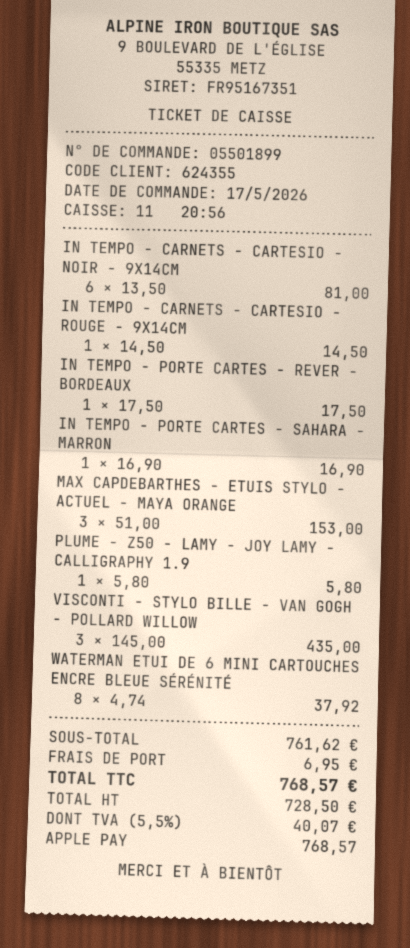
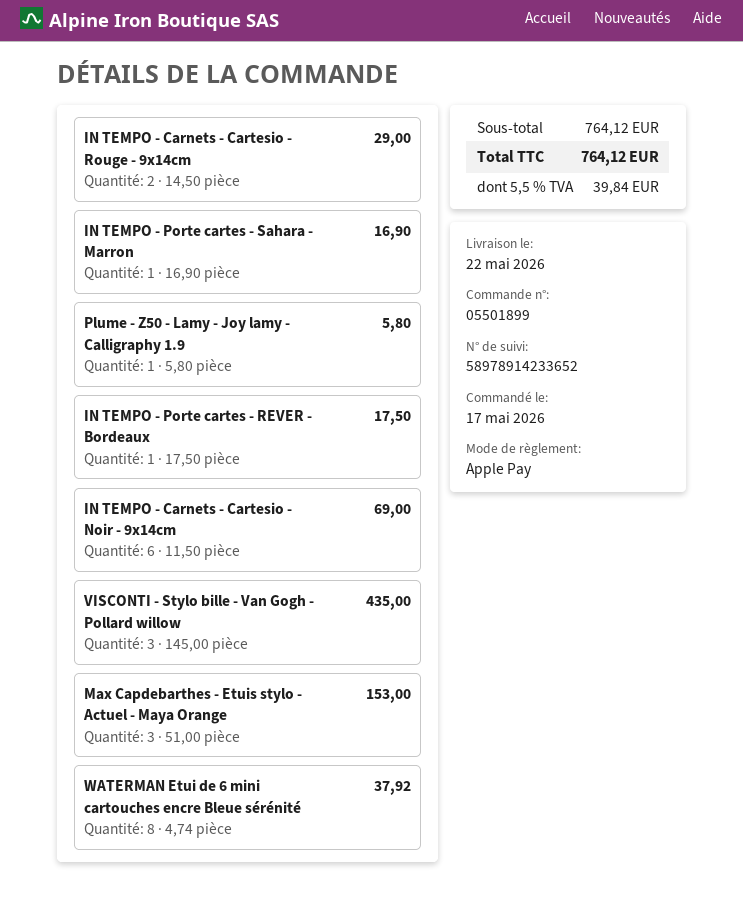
IN TEMPO - CARNETS - CARTESIO - NOIR - 9X14CM: 6 x 13.50 = 81.00 -> 6 x 11.50 = 69.00
IN TEMPO - CARNETS - CARTESIO - ROUGE - 9X14CM: 1 x 14.50 = 14.50 -> 2 x 14.50 = 29.00
subtotal: 761.62 -> 764.12
shipping: 6.95 -> none
tax: 5.5% = 40.07 -> 5.5% = 39.84
total: 768.57 -> 764.12

